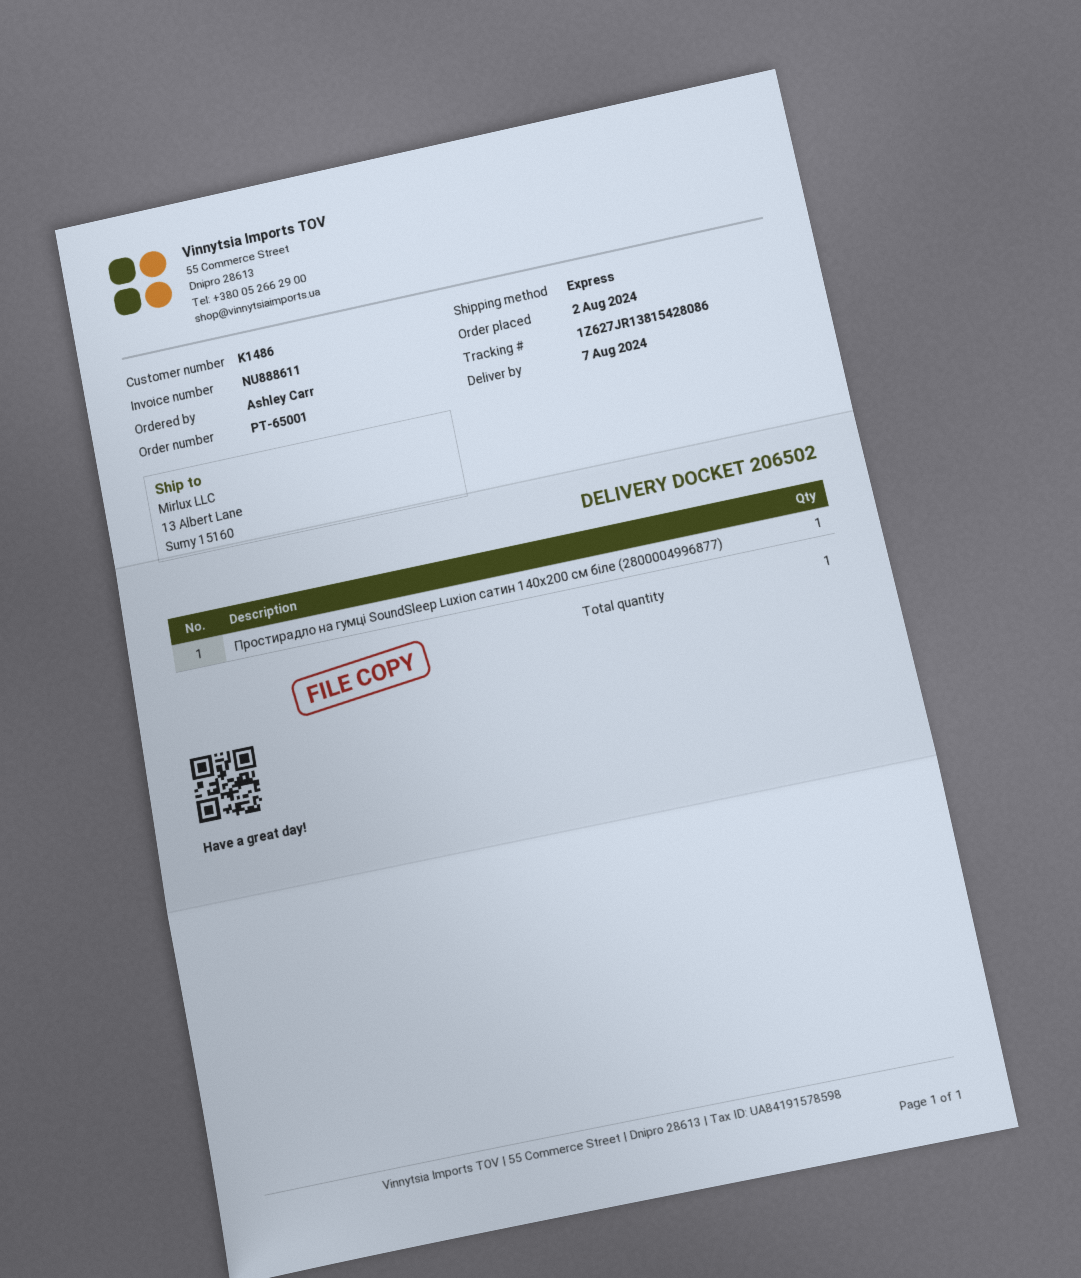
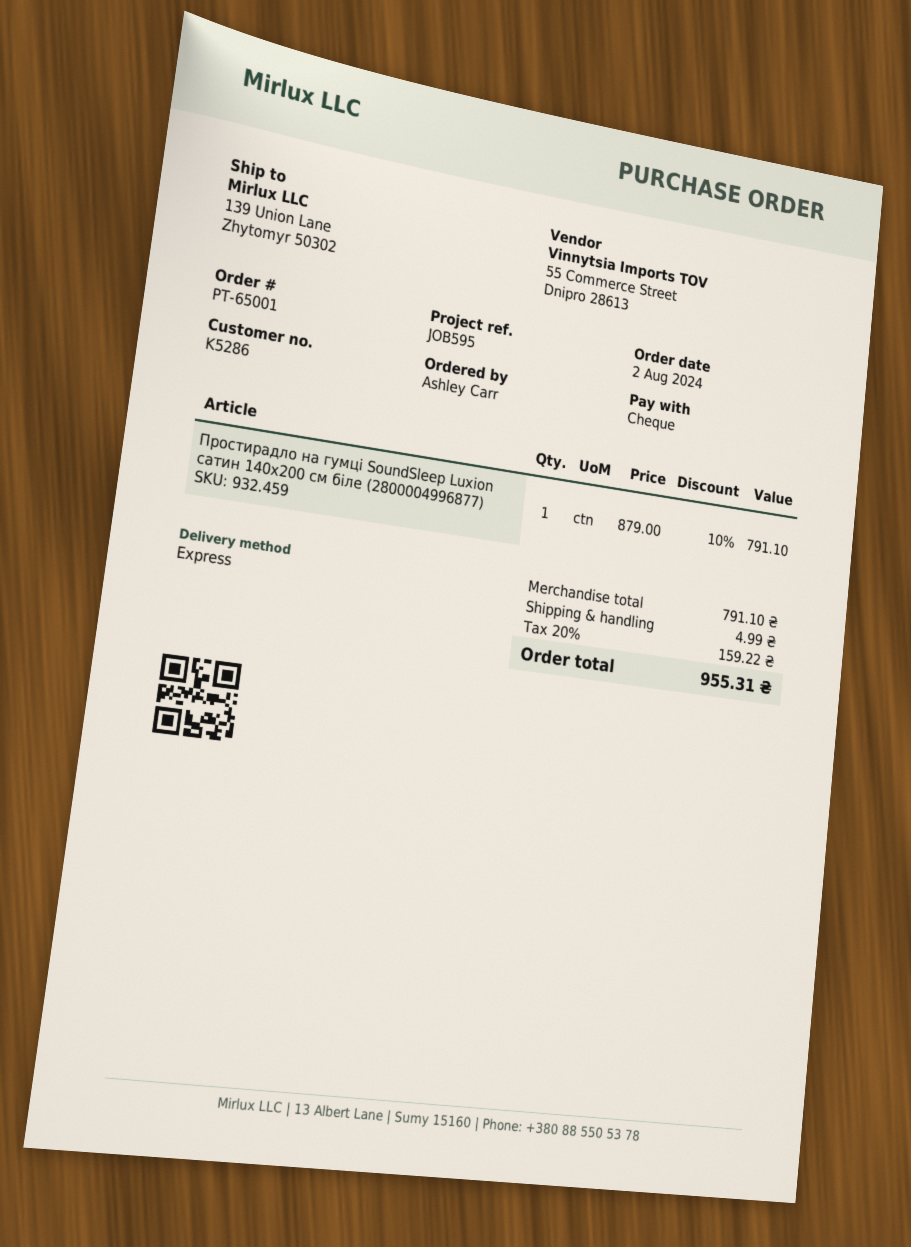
customer number: K1486 -> K5286
ship to: 13 Albert Lane, Sumy 15160 -> 139 Union Lane, Zhytomyr 50302

